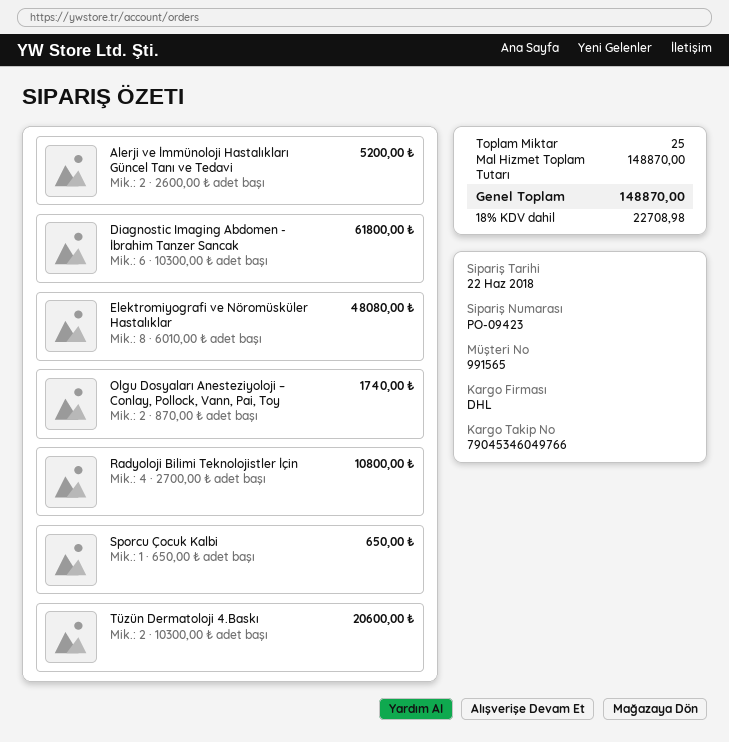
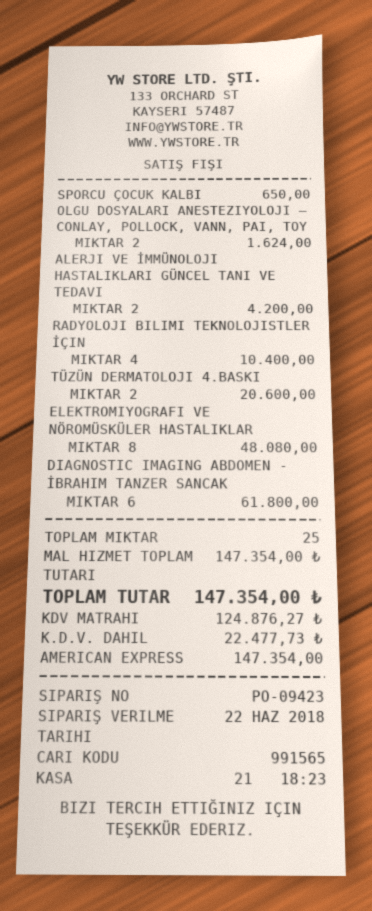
Alerji ve İmmünoloji Hastalıkları Güncel Tanı ve Tedavi: 2 for 5200.00 -> 2 for 4200.00
Olgu Dosyaları Anesteziyoloji – Conlay, Pollock, Vann, Pai, Toy: 2 for 1740.00 -> 2 for 1624.00
Radyoloji Bilimi Teknolojistler İçin: 4 for 10800.00 -> 4 for 10400.00
subtotal: 148870.00 -> 147354.00
tax: 22708.98 -> 22477.73
total: 148870.00 -> 147354.00

